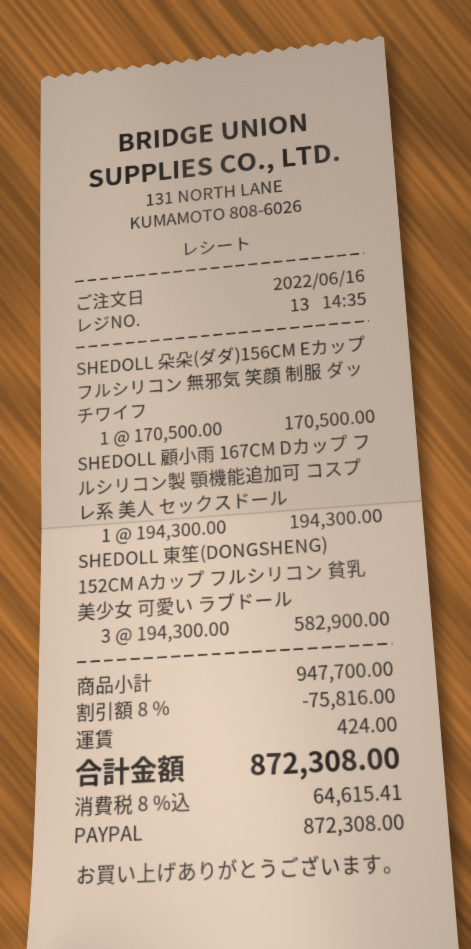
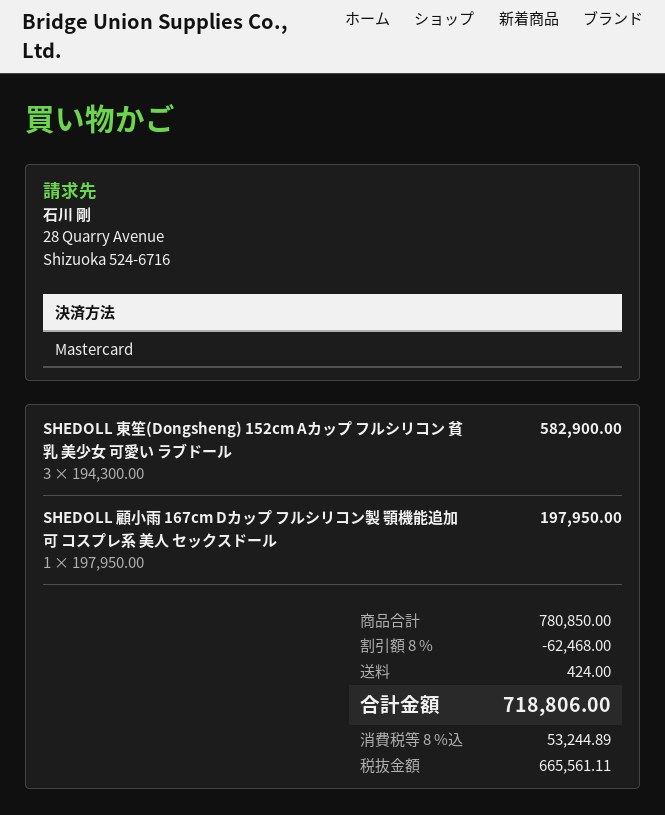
payment method: PayPal -> Mastercard
SHEDOLL 朵朵(ダダ)156CM Eカップ フルシリコン 無邪気 笑顔 制服 ダッチワイフ: 1 x 170500.00 = 170500.00 -> none
SHEDOLL 顧小雨 167CM Dカップ フルシリコン製 顎機能追加可 コスプレ系 美人 セックスドール: 1 x 194300.00 = 194300.00 -> 1 x 197950.00 = 197950.00
subtotal: 947700.00 -> 780850.00
discount: 8% = 75816.00 -> 8% = 62468.00
tax: 8% = 64615.41 -> 8% = 53244.89
total: 872308.00 -> 718806.00

